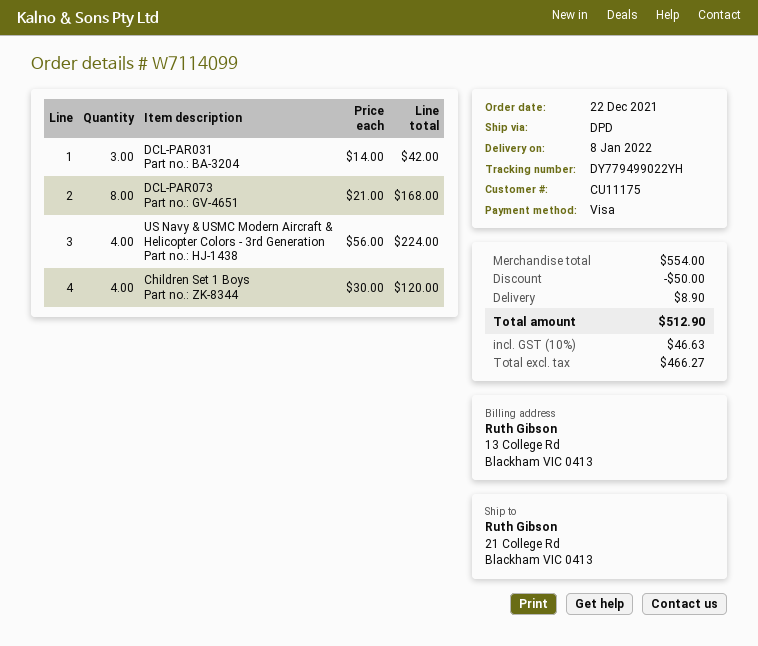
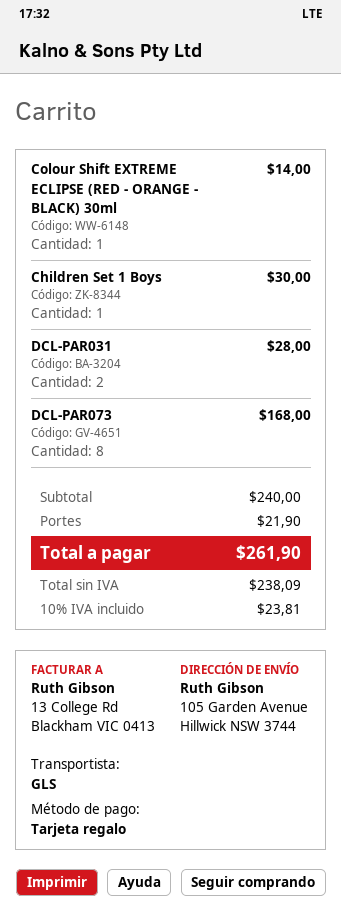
payment method: Visa -> gift card
shipping method: DPD -> GLS
ship to: 21 College Rd, Blackham VIC 0413 -> 105 Garden Avenue, Hillwick NSW 3744
DCL-PAR031: 3 for 42.00 -> 2 for 28.00
US Navy & USMC Modern Aircraft & Helicopter Colors - 3rd Generation: 4 for 224.00 -> none
Children Set 1 Boys: 4 for 120.00 -> 1 for 30.00
Colour Shift EXTREME ECLIPSE (RED - ORANGE - BLACK) 30ml: none -> 1 for 14.00
subtotal: 554.00 -> 240.00
discount: 50.00 -> none
shipping: 8.90 -> 21.90
net: 466.27 -> 238.09
tax: 10% = 46.63 -> 10% = 23.81
total: 512.90 -> 261.90

